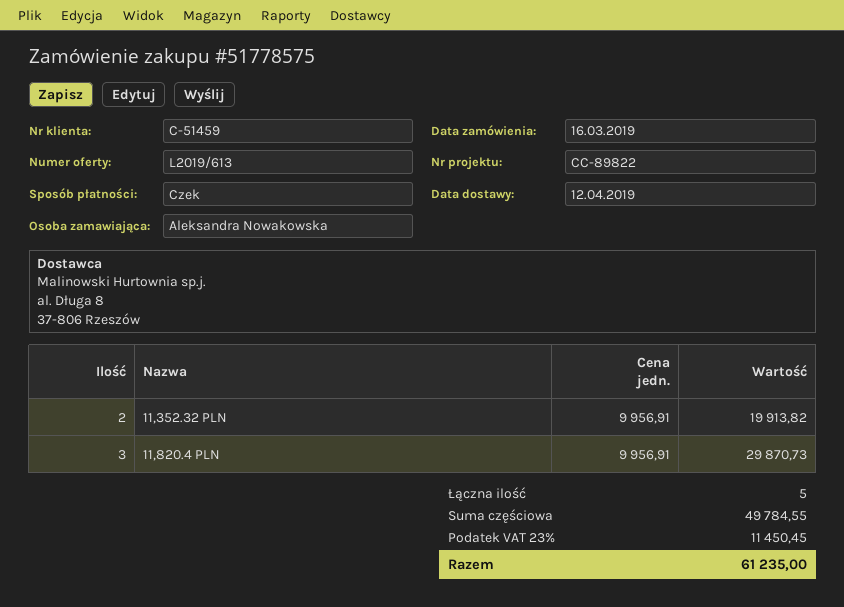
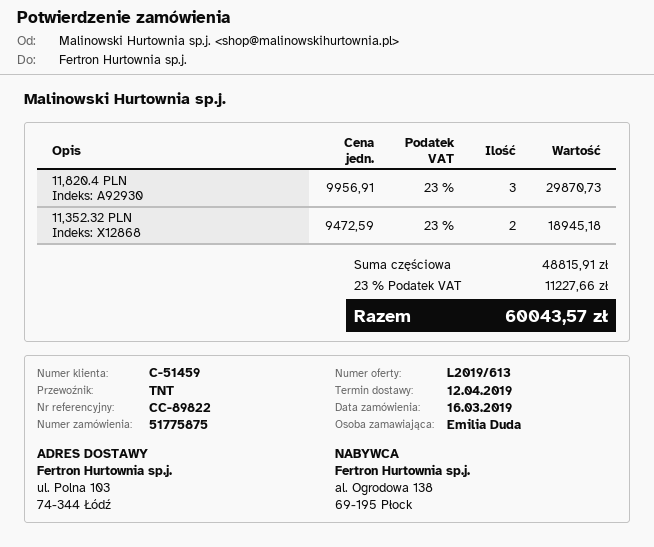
order number: 51778575 -> 51775875
ordered by: Aleksandra Nowakowska -> Emilia Duda
11,352.32 PLN: 2 x 9956.91 = 19913.82 -> 2 x 9472.59 = 18945.18
subtotal: 49784.55 -> 48815.91
tax: 23% = 11450.45 -> 23% = 11227.66
total: 61235.00 -> 60043.57

